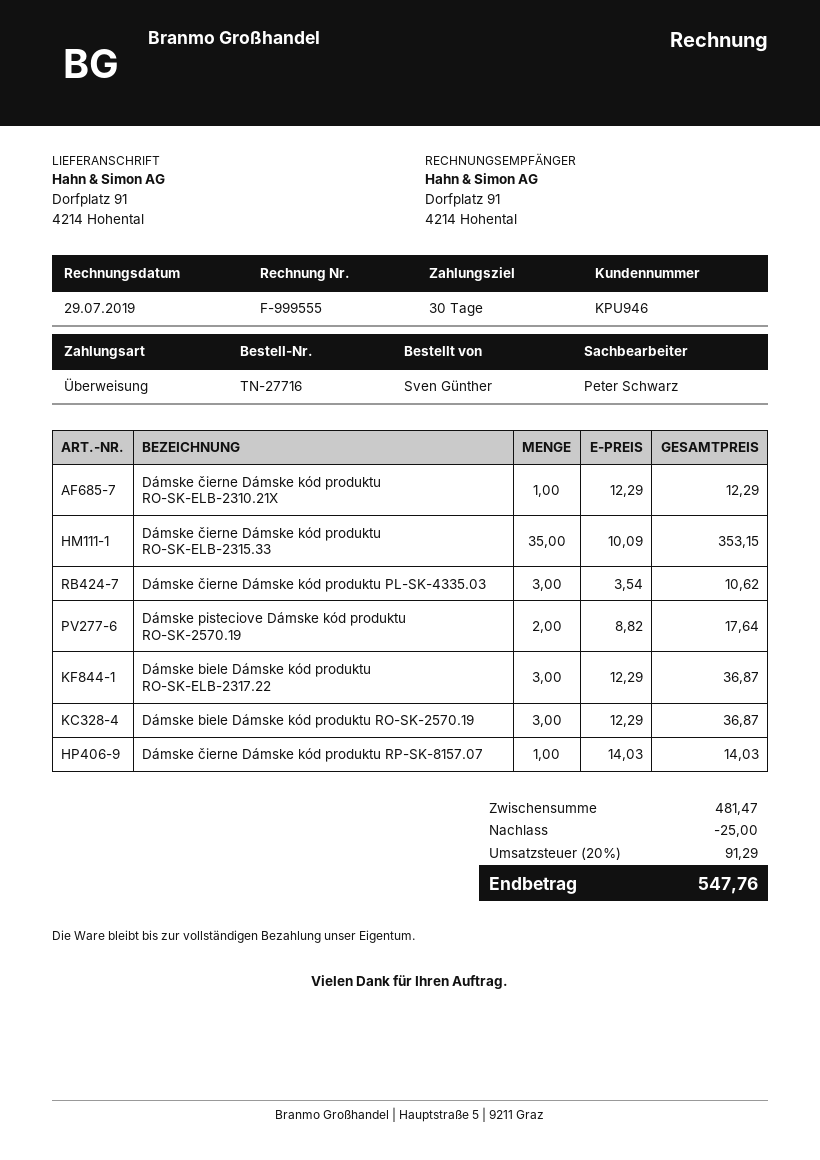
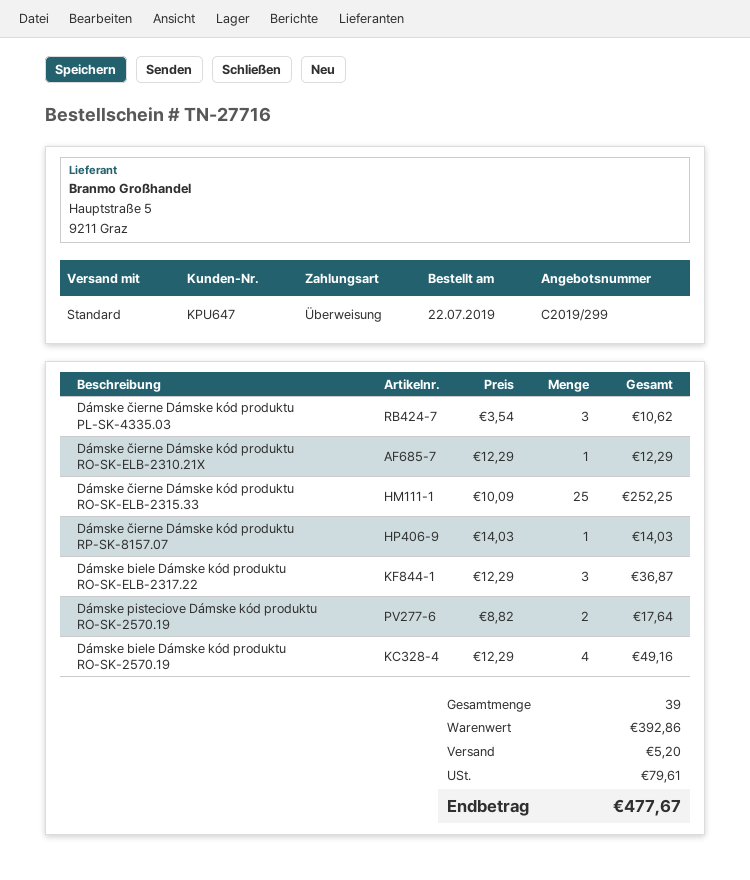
customer number: KPU946 -> KPU647
Dámske čierne Dámske kód produktu RO-SK-ELB-2315.33: 35 x 10.09 = 353.15 -> 25 x 10.09 = 252.25
Dámske biele Dámske kód produktu RO-SK-2570.19: 3 x 12.29 = 36.87 -> 4 x 12.29 = 49.16
subtotal: 481.47 -> 392.86
discount: 25.00 -> none
shipping: none -> 5.20
tax: 91.29 -> 79.61
total: 547.76 -> 477.67

